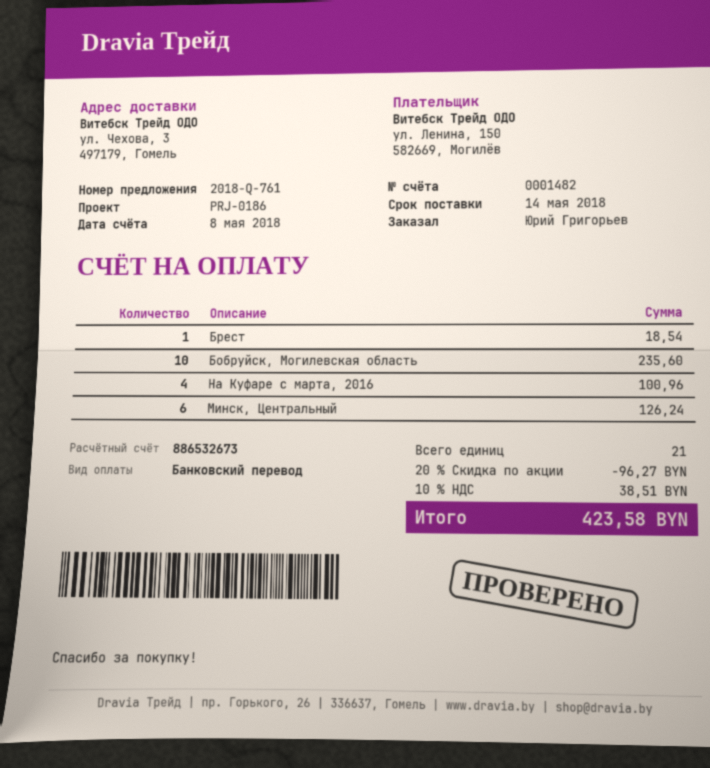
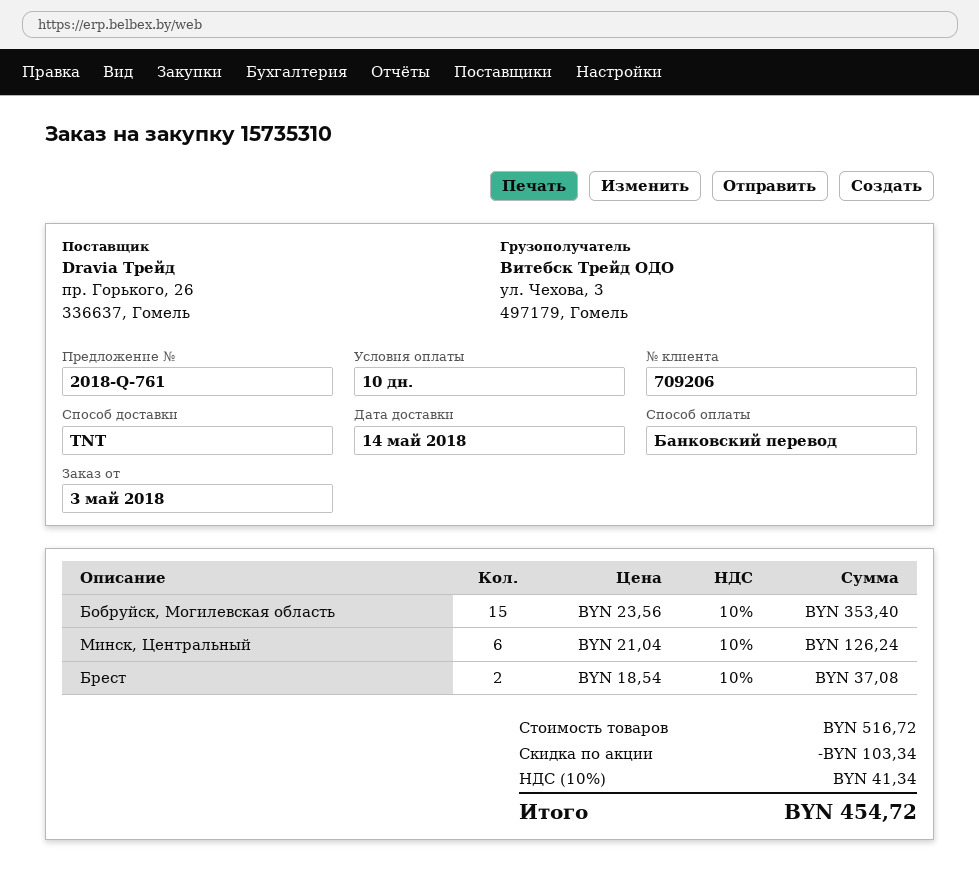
Брест: 1 for 18.54 -> 2 for 37.08
Бобруйск, Могилевская область: 10 for 235.60 -> 15 for 353.40
На Куфаре с марта, 2016: 4 for 100.96 -> none
discount: 96.27 -> 103.34
tax: 10% = 38.51 -> 10% = 41.34
total: 423.58 -> 454.72

